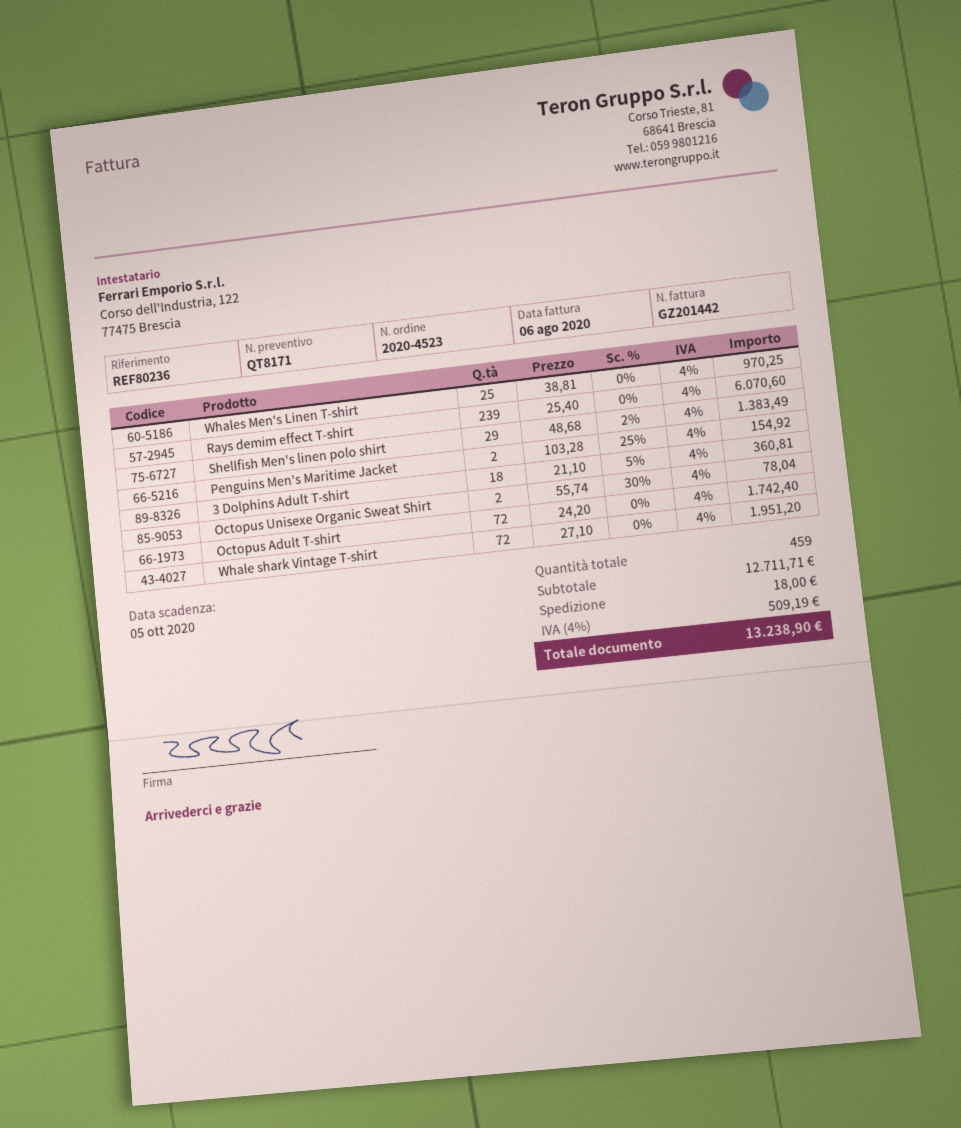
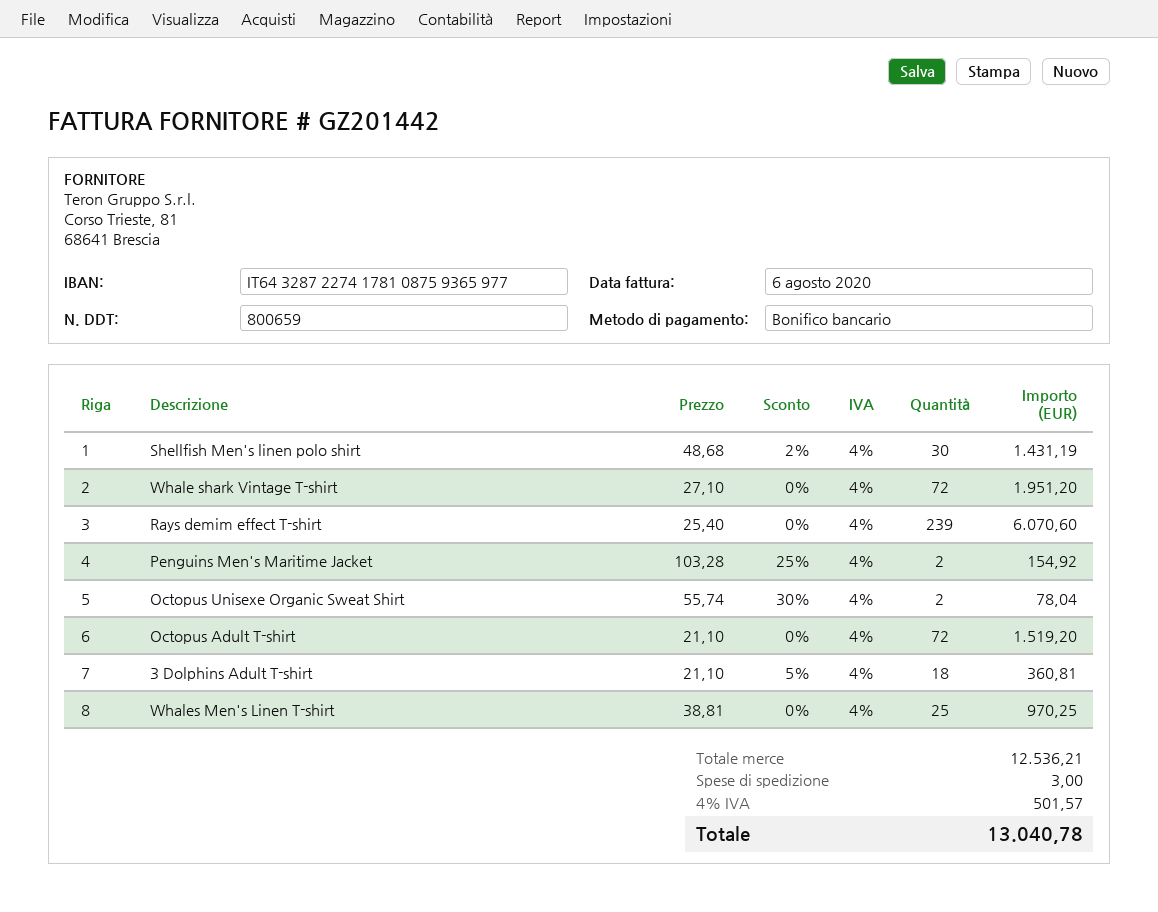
Shellfish Men's linen polo shirt: 29 x 48.68 - 2% = 1383.49 -> 30 x 48.68 - 2% = 1431.19
Octopus Adult T-shirt: 72 x 24.20 = 1742.40 -> 72 x 21.10 = 1519.20
subtotal: 12711.71 -> 12536.21
shipping: 18.00 -> 3.00
tax: 4% = 509.19 -> 4% = 501.57
total: 13238.90 -> 13040.78

